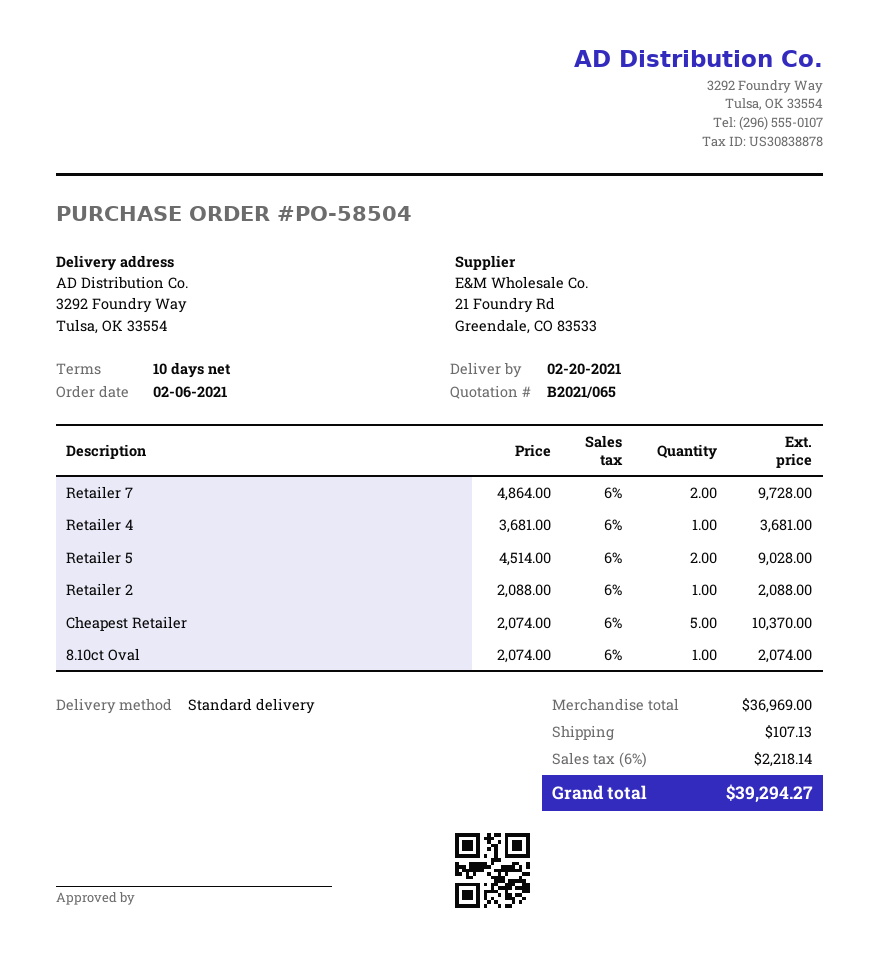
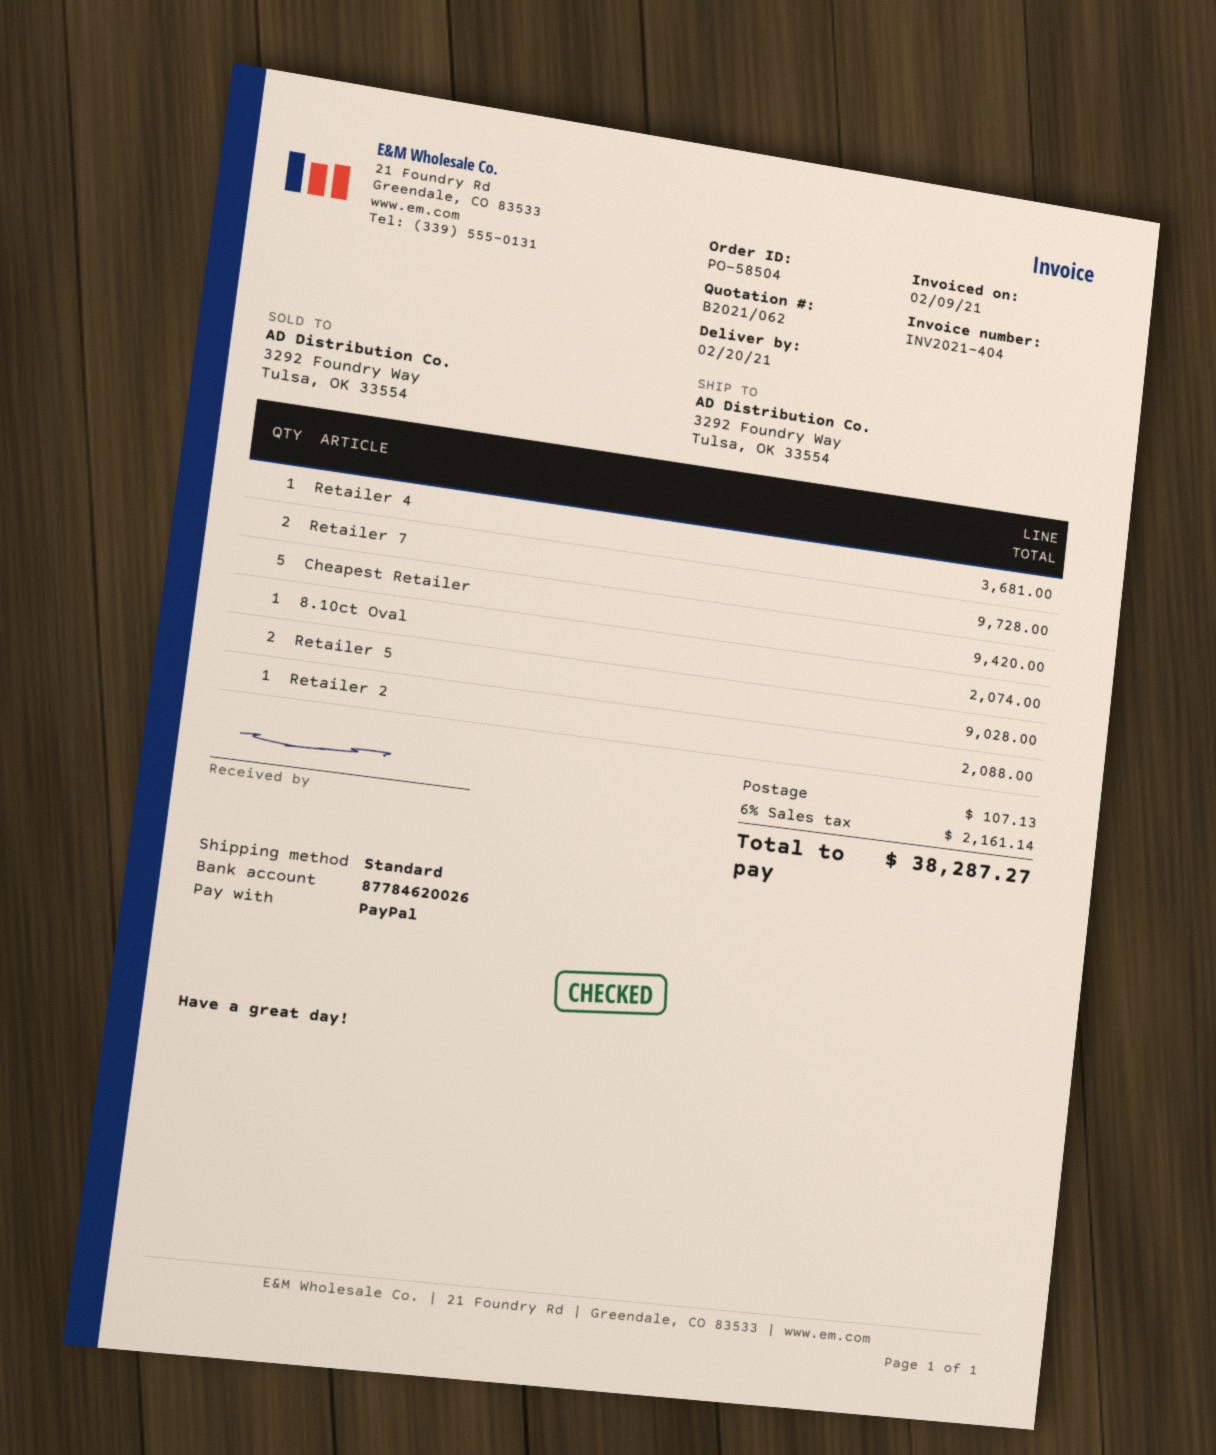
quote number: B2021/065 -> B2021/062
Cheapest Retailer: 5 for 10370.00 -> 5 for 9420.00
tax: 6% = 2218.14 -> 6% = 2161.14
total: 39294.27 -> 38287.27

